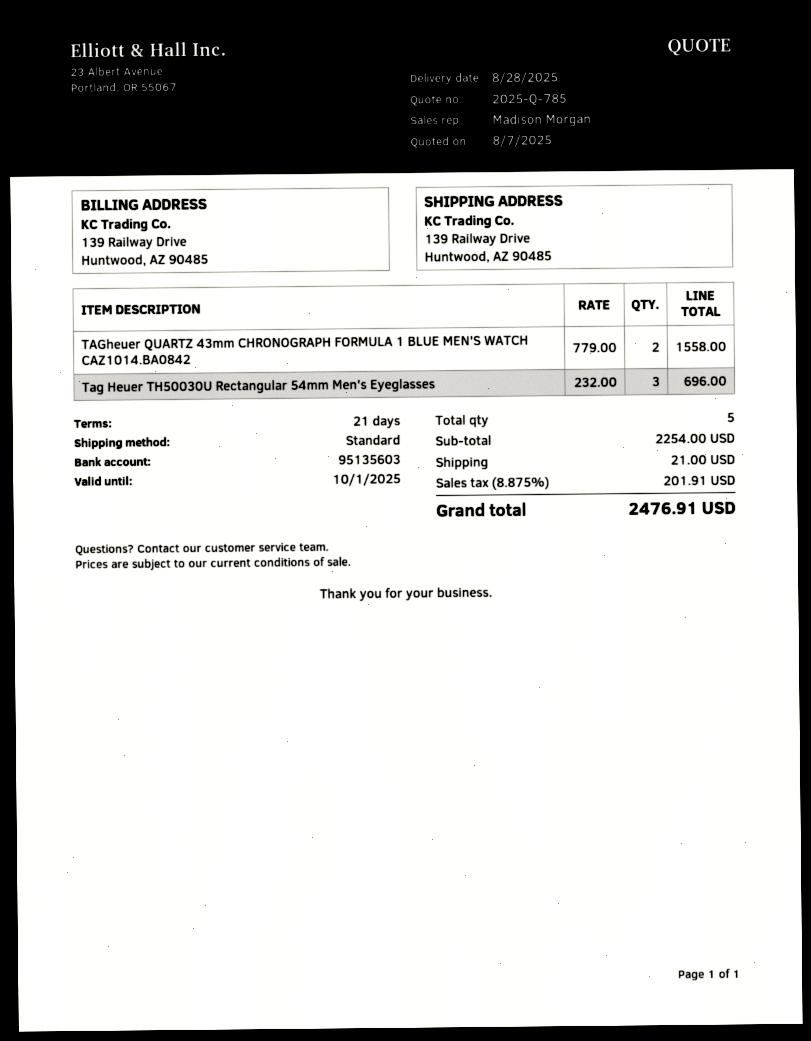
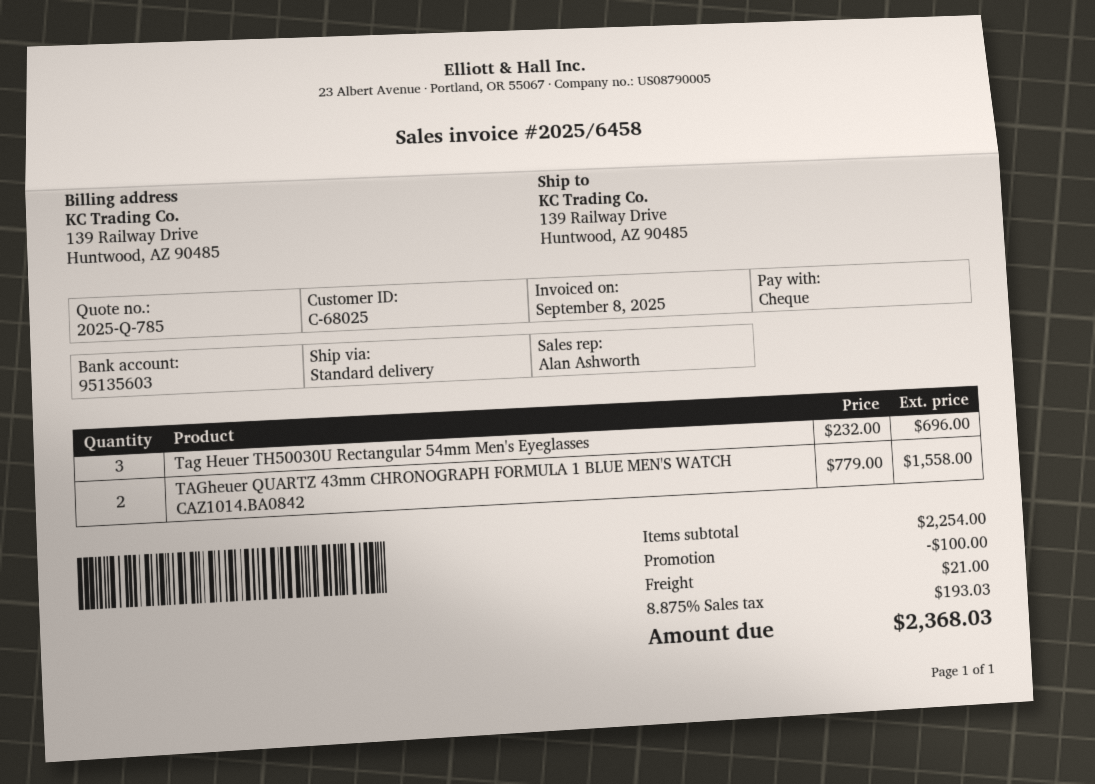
sales rep: Madison Morgan -> Alan Ashworth
discount: none -> 100.00
tax: 8.875% = 201.91 -> 8.875% = 193.03
total: 2476.91 -> 2368.03

